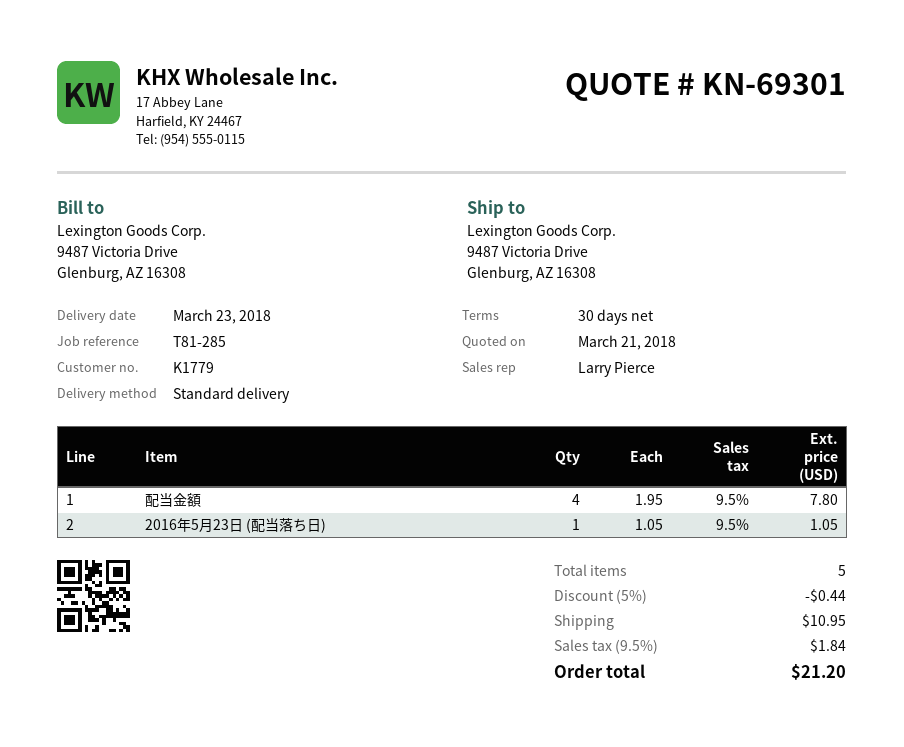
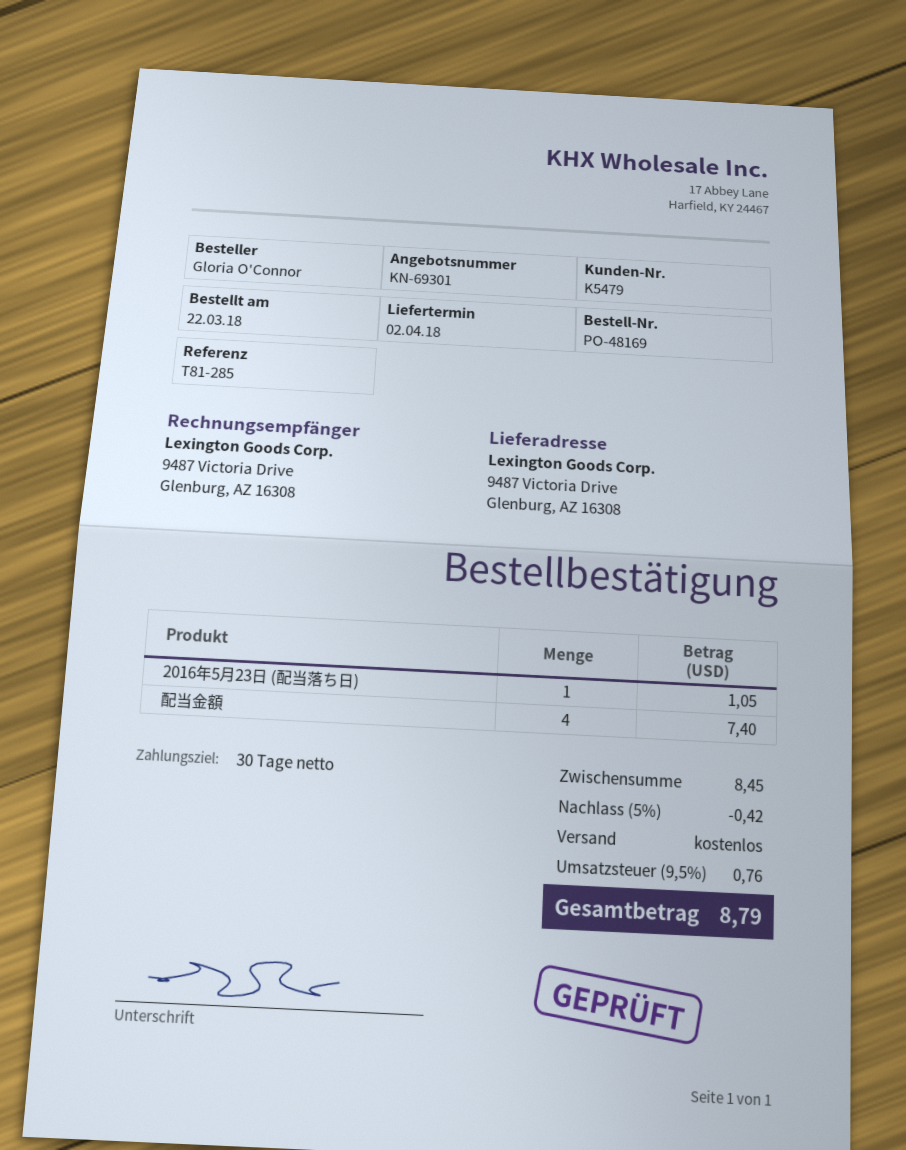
delivery date: 2018-03-23 -> 2018-04-02
customer number: K1779 -> K5479
配当金額: 4 for 7.80 -> 4 for 7.40
discount: 5% = 0.44 -> 5% = 0.42
shipping: 10.95 -> 0.00
tax: 9.5% = 1.84 -> 9.5% = 0.76
total: 21.20 -> 8.79

